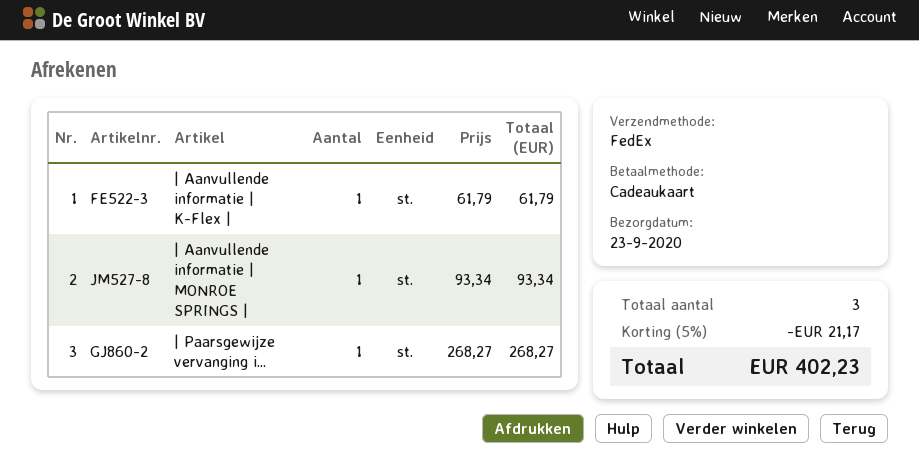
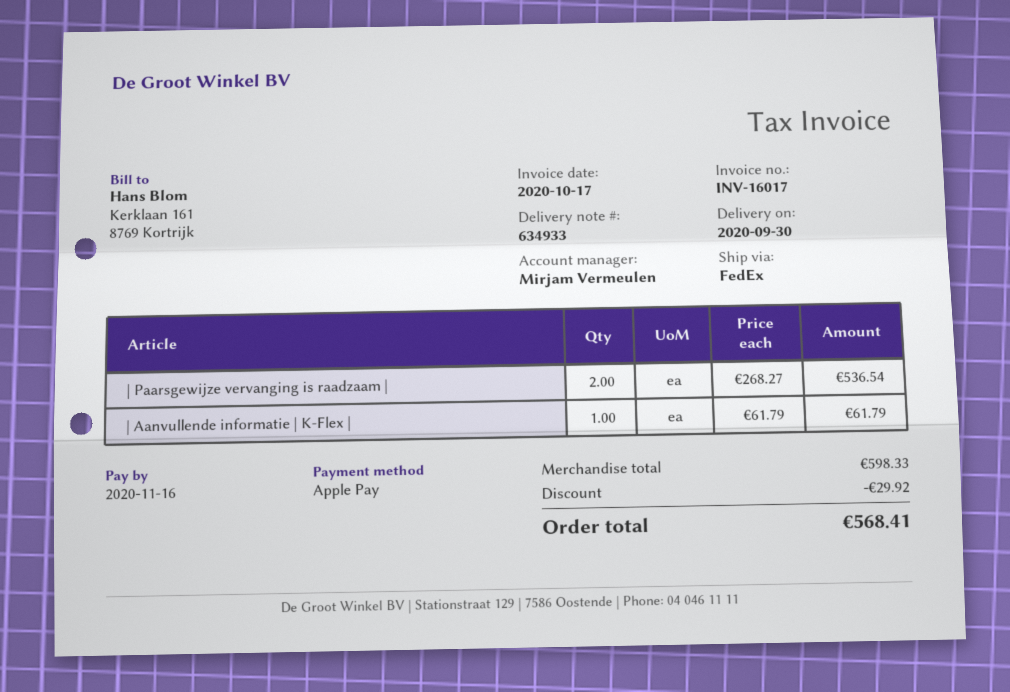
delivery date: 2020-09-23 -> 2020-09-30
payment method: gift card -> Apple Pay
| Aanvullende informatie | MONROE SPRINGS |: 1 x 93.34 = 93.34 -> none
| Paarsgewijze vervanging i...: 1 x 268.27 = 268.27 -> 2 x 268.27 = 536.54
discount: 21.17 -> 29.92
total: 402.23 -> 568.41

